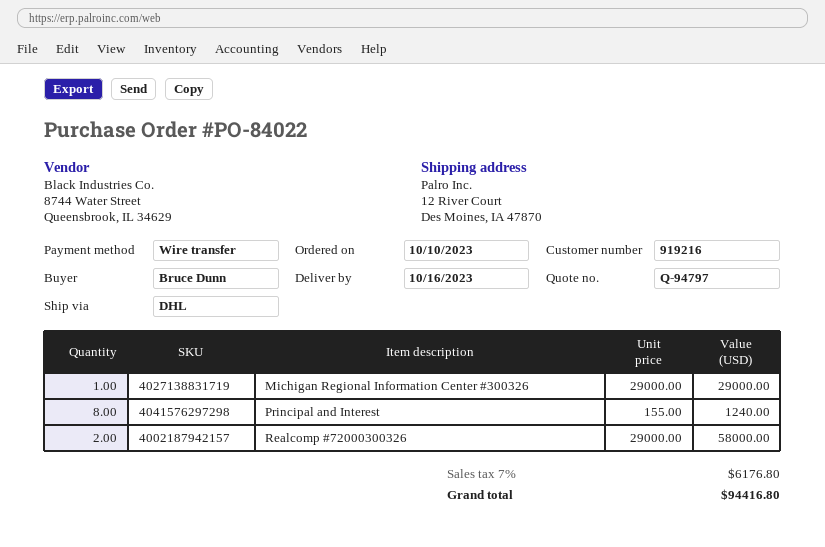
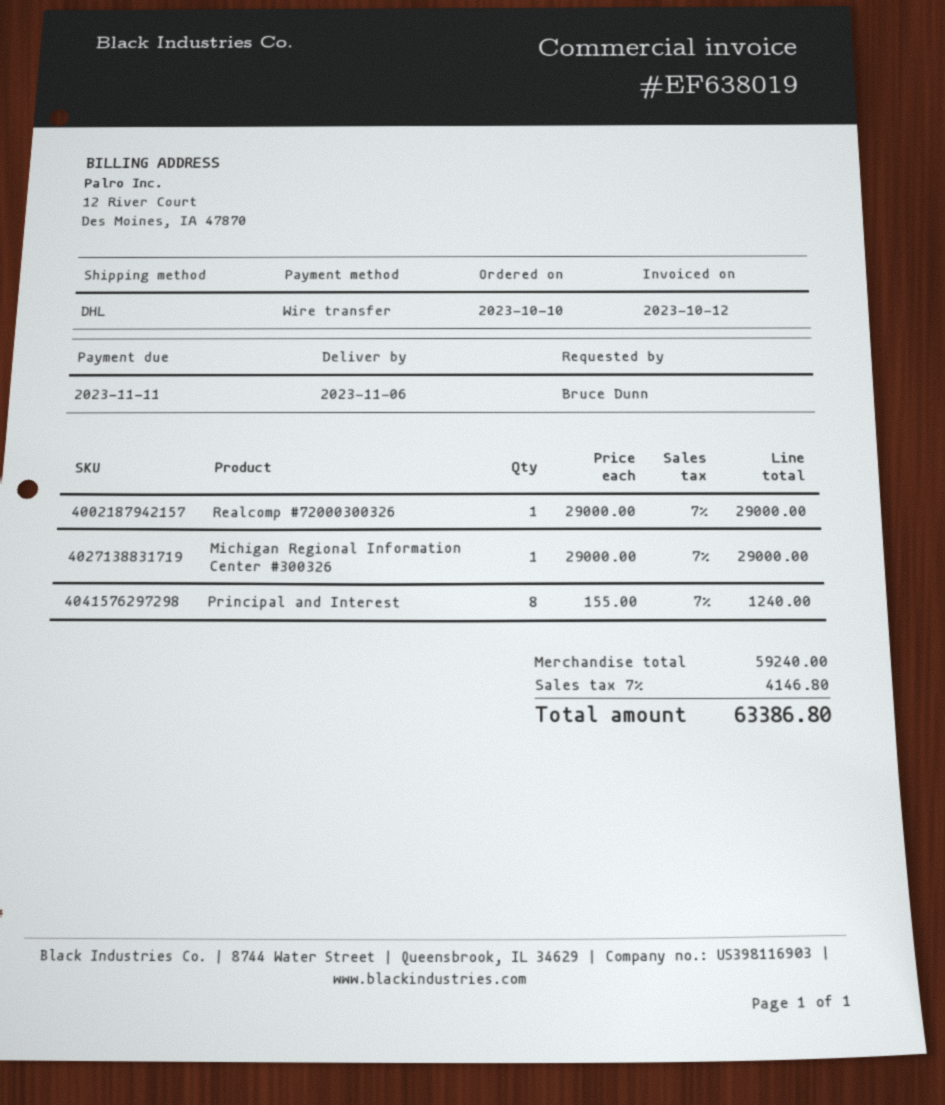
delivery date: 2023-10-16 -> 2023-11-06
Realcomp #72000300326: 2 x 29000.00 = 58000.00 -> 1 x 29000.00 = 29000.00
tax: 7% = 6176.80 -> 7% = 4146.80
total: 94416.80 -> 63386.80

